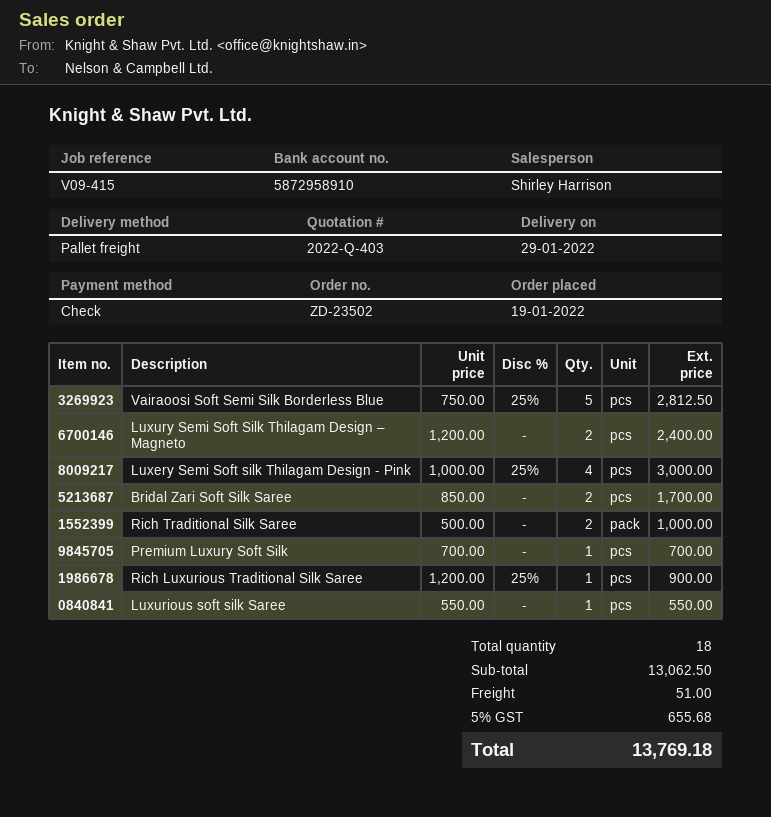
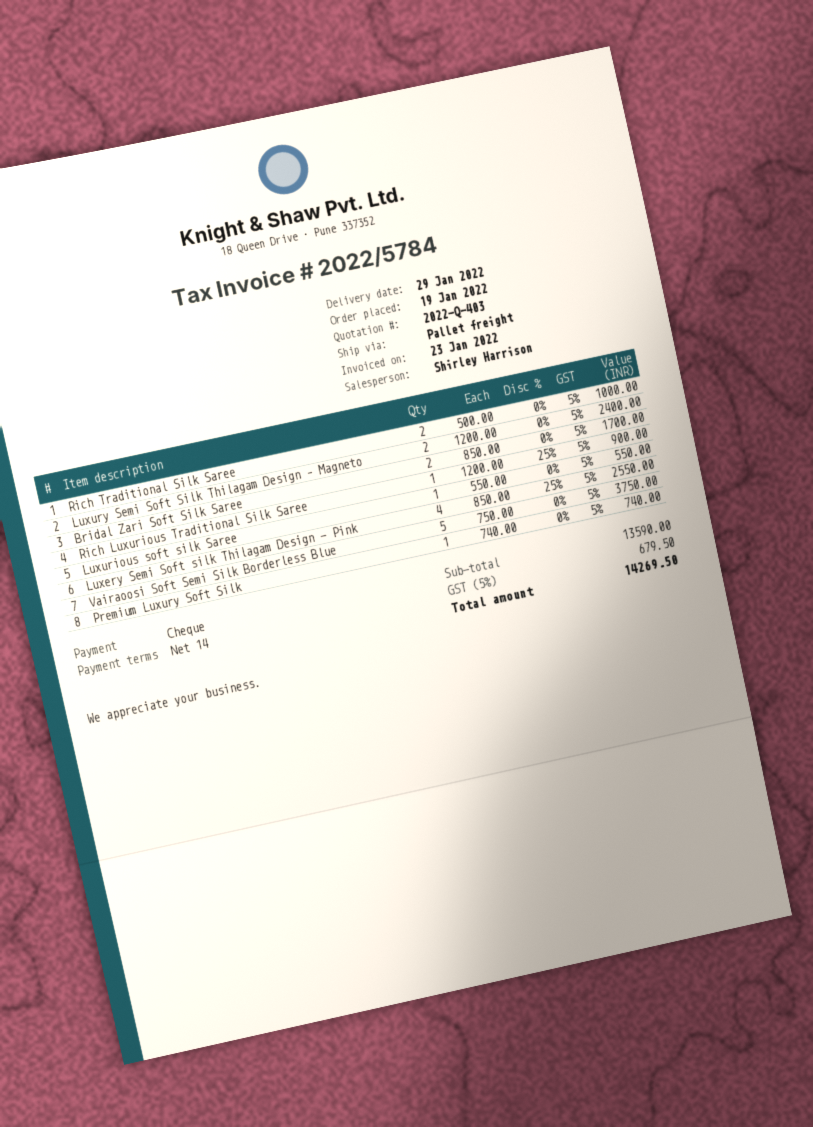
Vairaoosi Soft Semi Silk Borderless Blue: 5 x 750.00 - 25% = 2812.50 -> 5 x 750.00 = 3750.00
Luxery Semi Soft silk Thilagam Design - Pink: 4 x 1000.00 - 25% = 3000.00 -> 4 x 850.00 - 25% = 2550.00
Premium Luxury Soft Silk: 1 x 700.00 = 700.00 -> 1 x 740.00 = 740.00
subtotal: 13062.50 -> 13590.00
shipping: 51.00 -> none
tax: 5% = 655.68 -> 5% = 679.50
total: 13769.18 -> 14269.50

